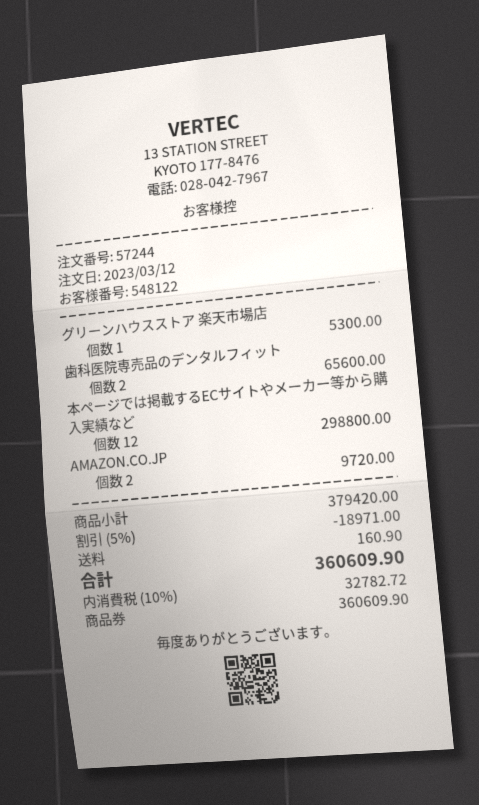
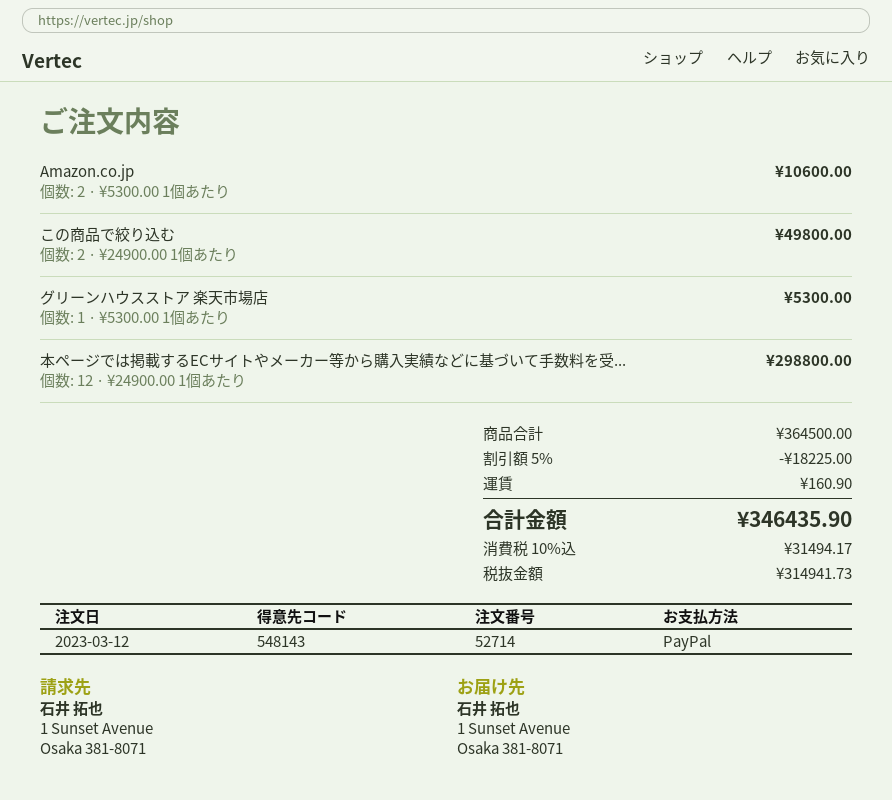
order number: 57244 -> 52714
customer number: 548122 -> 548143
payment method: gift card -> PayPal
歯科医院専売品のデンタルフィット: 2 for 65600.00 -> none
AMAZON.CO.JP: 2 for 9720.00 -> 2 for 10600.00
この商品で絞り込む: none -> 2 for 49800.00
subtotal: 379420.00 -> 364500.00
discount: 5% = 18971.00 -> 5% = 18225.00
tax: 10% = 32782.72 -> 10% = 31494.17
total: 360609.90 -> 346435.90

